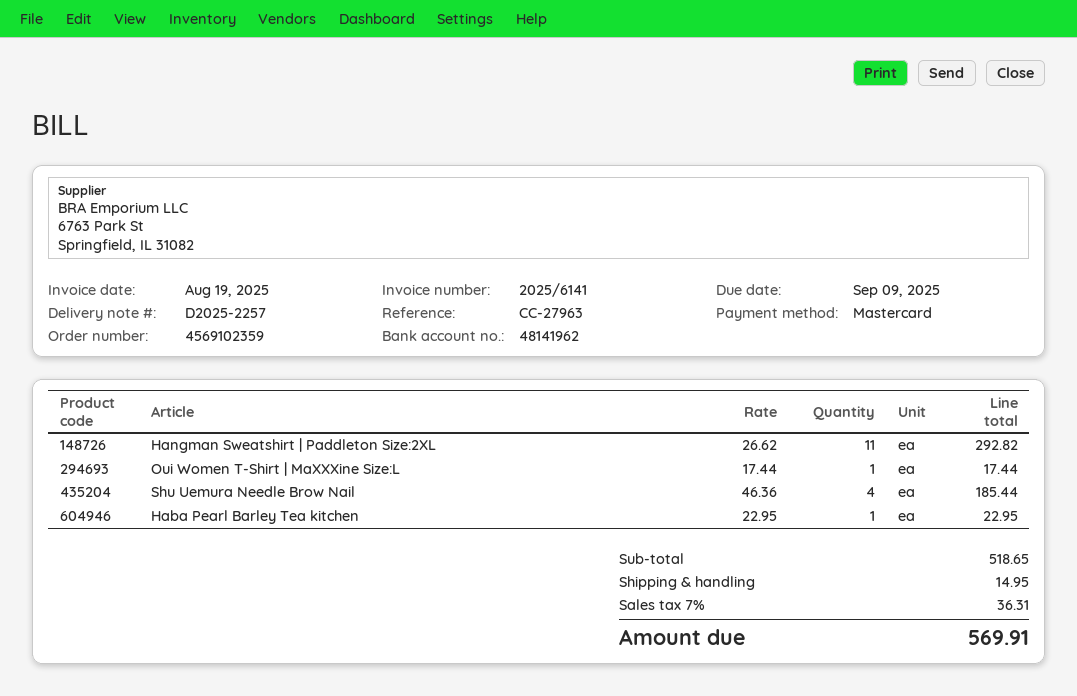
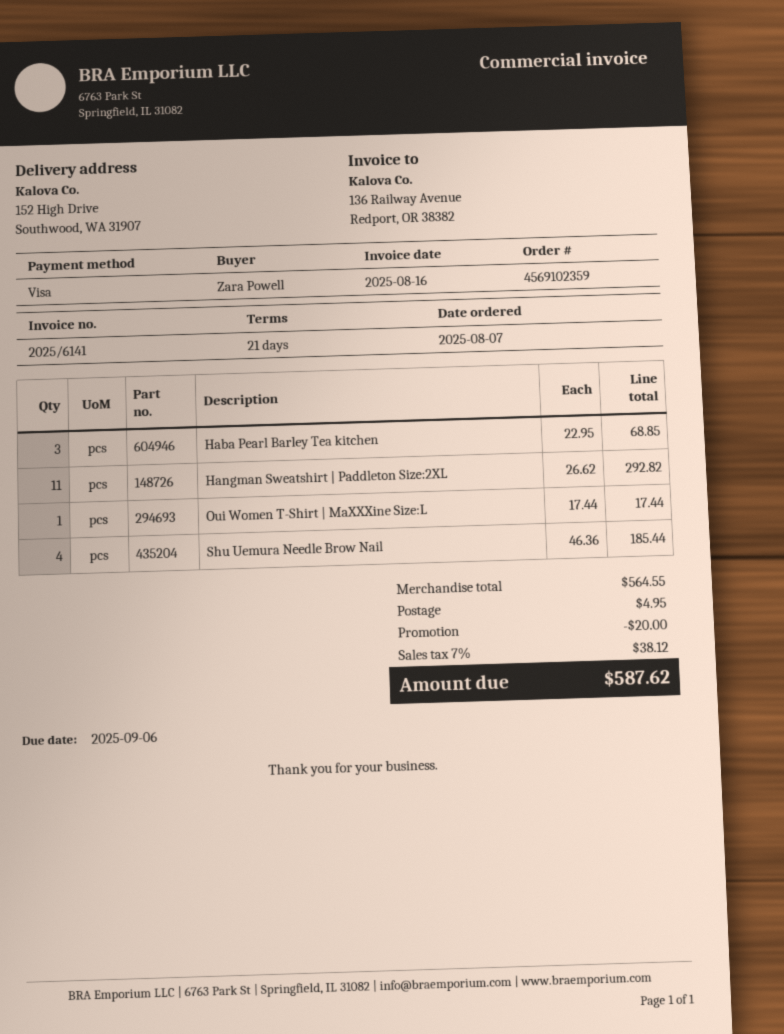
invoice date: 2025-08-19 -> 2025-08-16
due date: 2025-09-09 -> 2025-09-06
payment method: Mastercard -> Visa
Haba Pearl Barley Tea kitchen: 1 x 22.95 = 22.95 -> 3 x 22.95 = 68.85
subtotal: 518.65 -> 564.55
discount: none -> 20.00
shipping: 14.95 -> 4.95
tax: 7% = 36.31 -> 7% = 38.12
total: 569.91 -> 587.62

